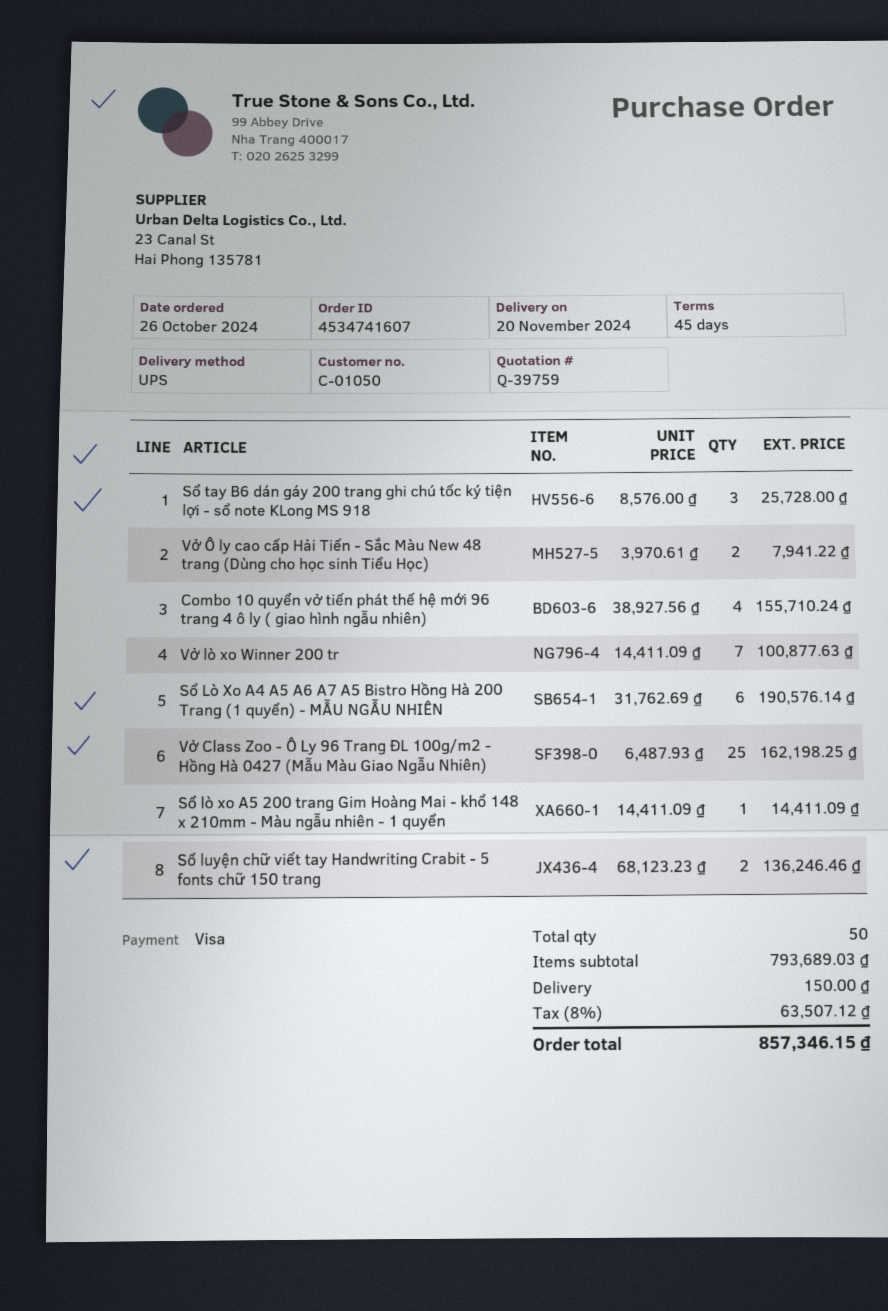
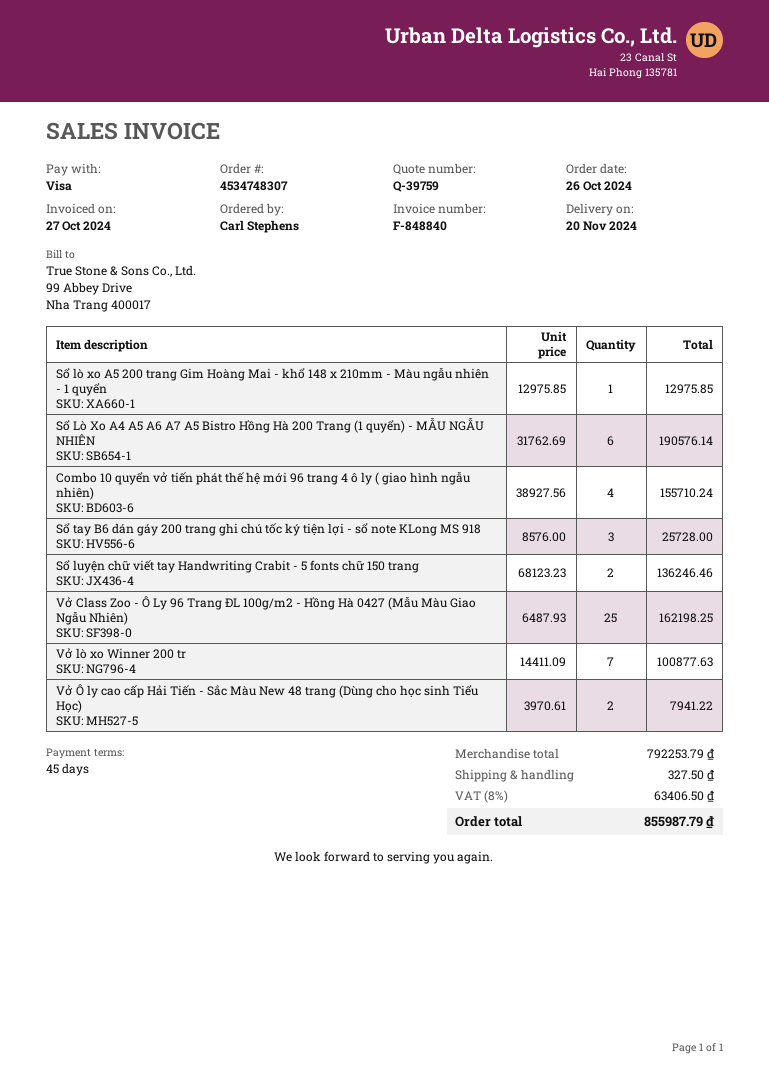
order number: 4534741607 -> 4534748307
Sổ lò xo A5 200 trang Gim Hoàng Mai - khổ 148 x 210mm - Màu ngẫu nhiên - 1 quyển: 1 x 14411.09 = 14411.09 -> 1 x 12975.85 = 12975.85
subtotal: 793689.03 -> 792253.79
shipping: 150.00 -> 327.50
tax: 8% = 63507.12 -> 8% = 63406.50
total: 857346.15 -> 855987.79

